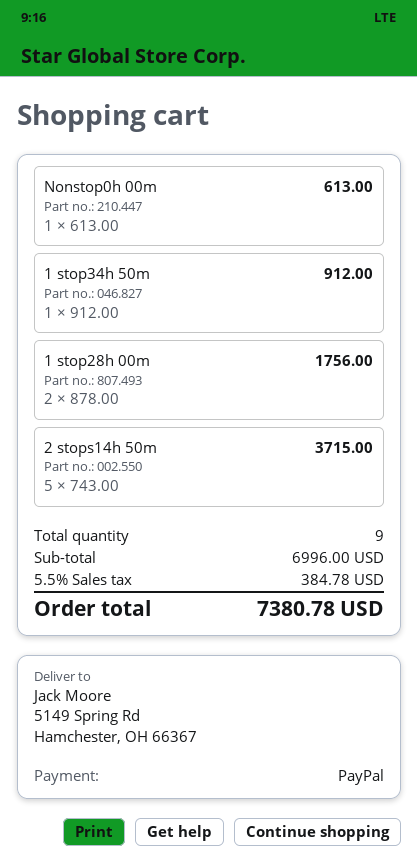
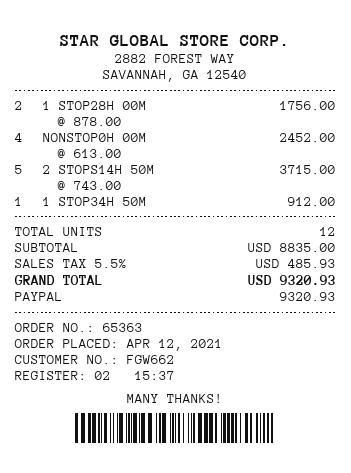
Nonstop0h 00m: 1 x 613.00 = 613.00 -> 4 x 613.00 = 2452.00
total quantity: 9 -> 12
subtotal: 6996.00 -> 8835.00
tax: 5.5% = 384.78 -> 5.5% = 485.93
total: 7380.78 -> 9320.93

